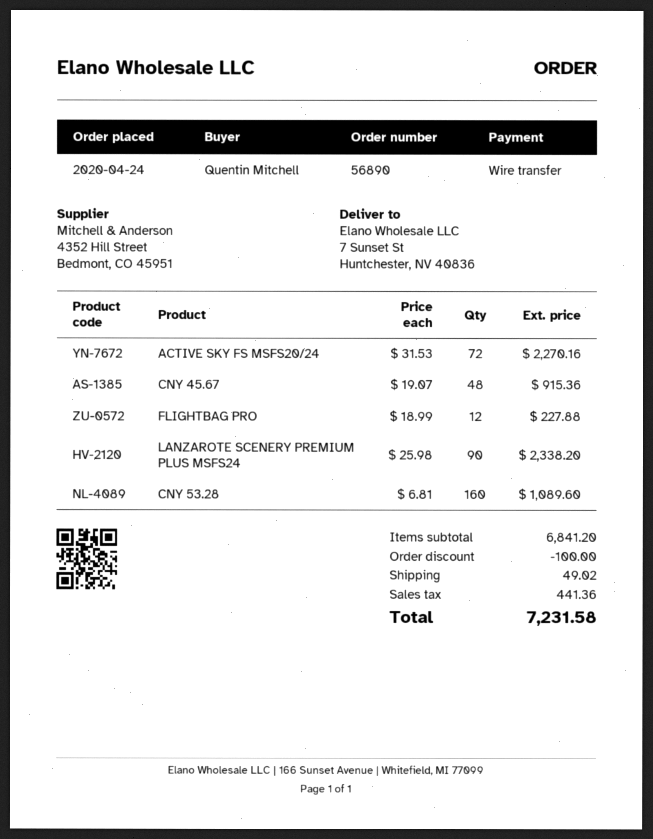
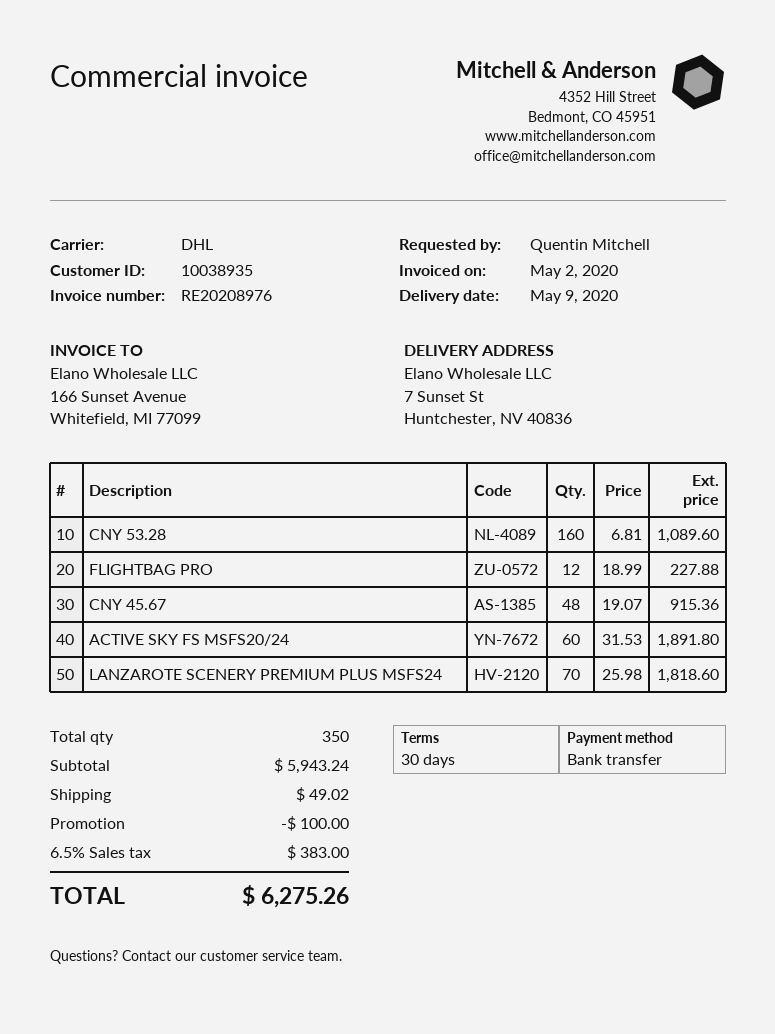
ACTIVE SKY FS MSFS20/24: 72 x 31.53 = 2270.16 -> 60 x 31.53 = 1891.80
LANZAROTE SCENERY PREMIUM PLUS MSFS24: 90 x 25.98 = 2338.20 -> 70 x 25.98 = 1818.60
subtotal: 6841.20 -> 5943.24
tax: 441.36 -> 383.00
total: 7231.58 -> 6275.26

